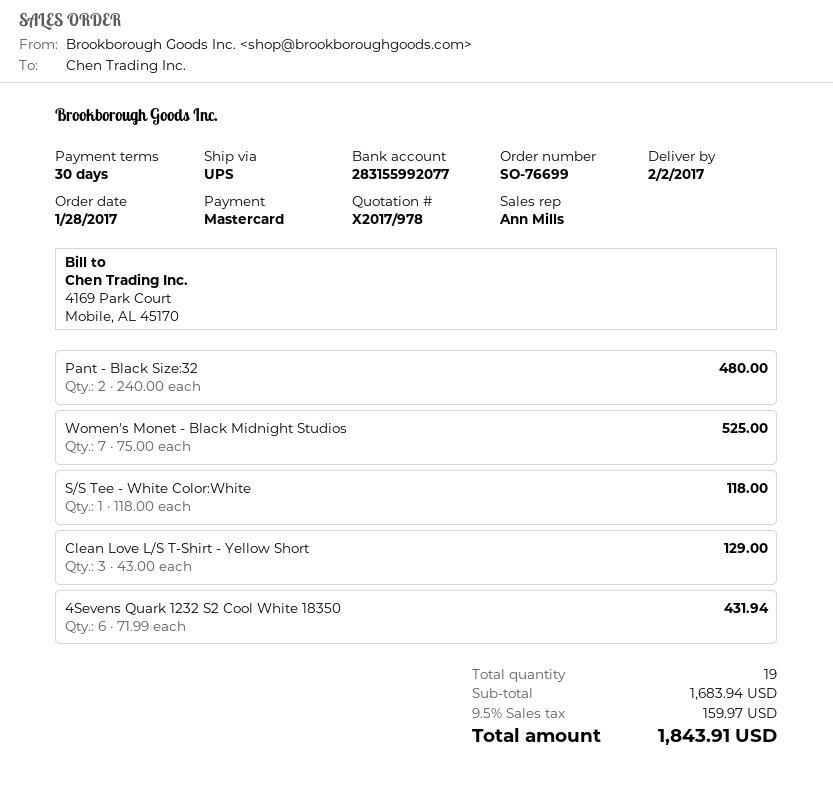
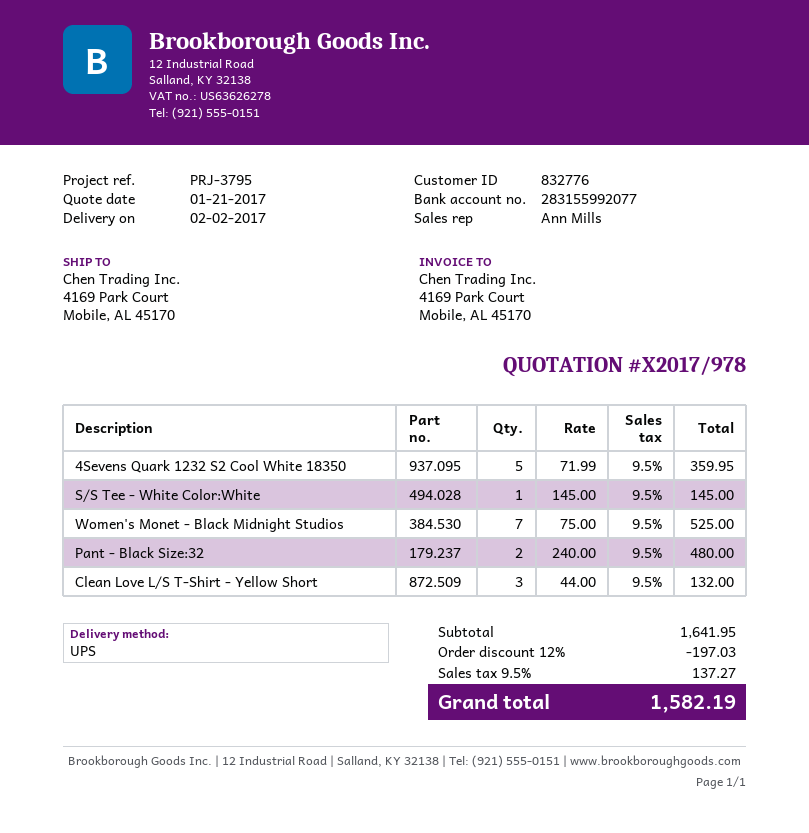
S/S Tee - White Color:White: 1 x 118.00 = 118.00 -> 1 x 145.00 = 145.00
Clean Love L/S T-Shirt - Yellow Short: 3 x 43.00 = 129.00 -> 3 x 44.00 = 132.00
4Sevens Quark 1232 S2 Cool White 18350: 6 x 71.99 = 431.94 -> 5 x 71.99 = 359.95
subtotal: 1683.94 -> 1641.95
discount: none -> 12% = 197.03
tax: 9.5% = 159.97 -> 9.5% = 137.27
total: 1843.91 -> 1582.19

